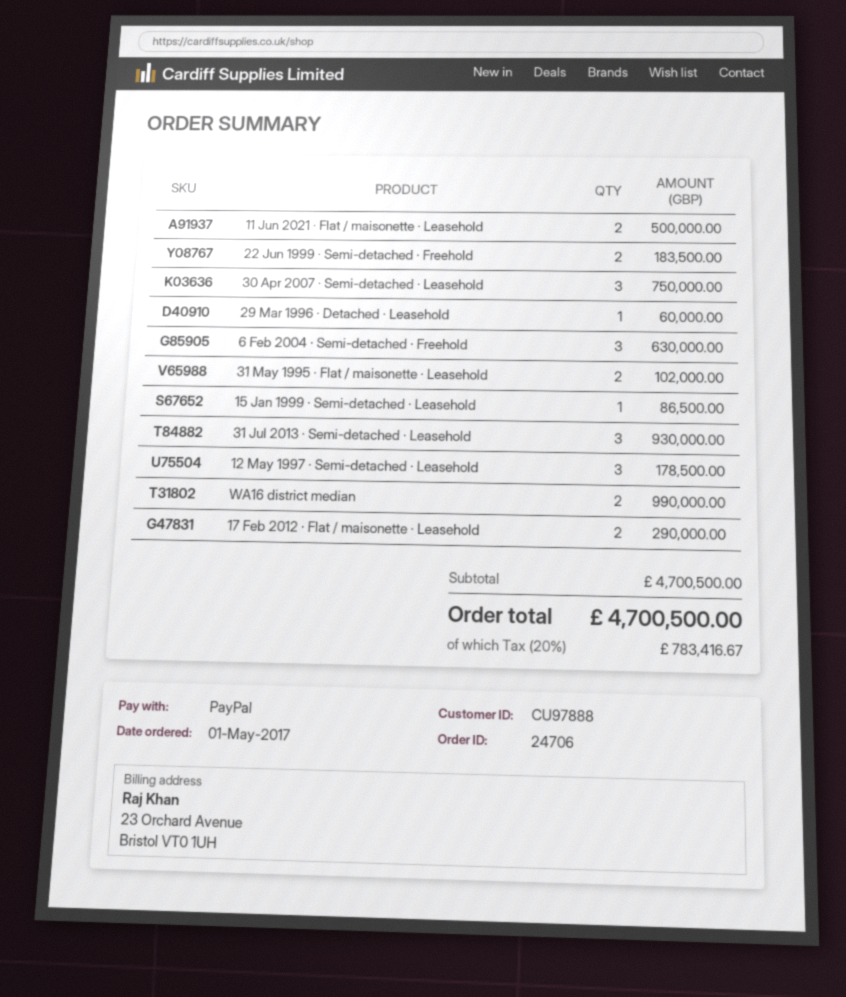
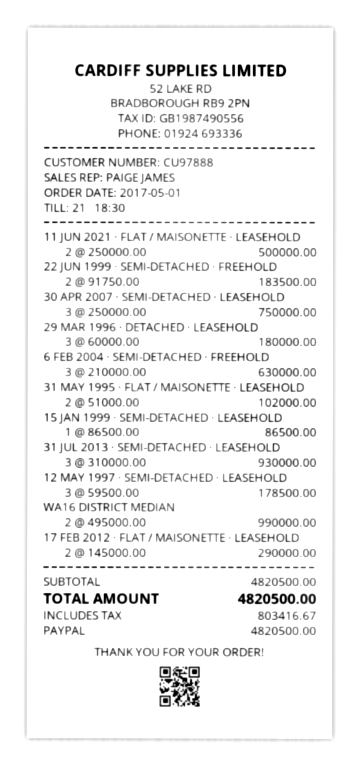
29 Mar 1996 · Detached · Leasehold: 1 for 60000.00 -> 3 for 180000.00
subtotal: 4700500.00 -> 4820500.00
tax: 783416.67 -> 803416.67
total: 4700500.00 -> 4820500.00

